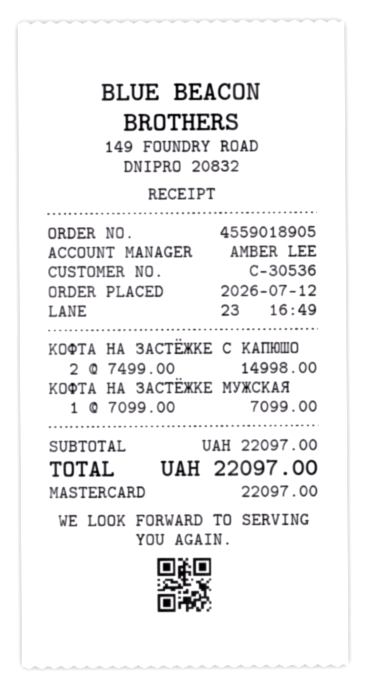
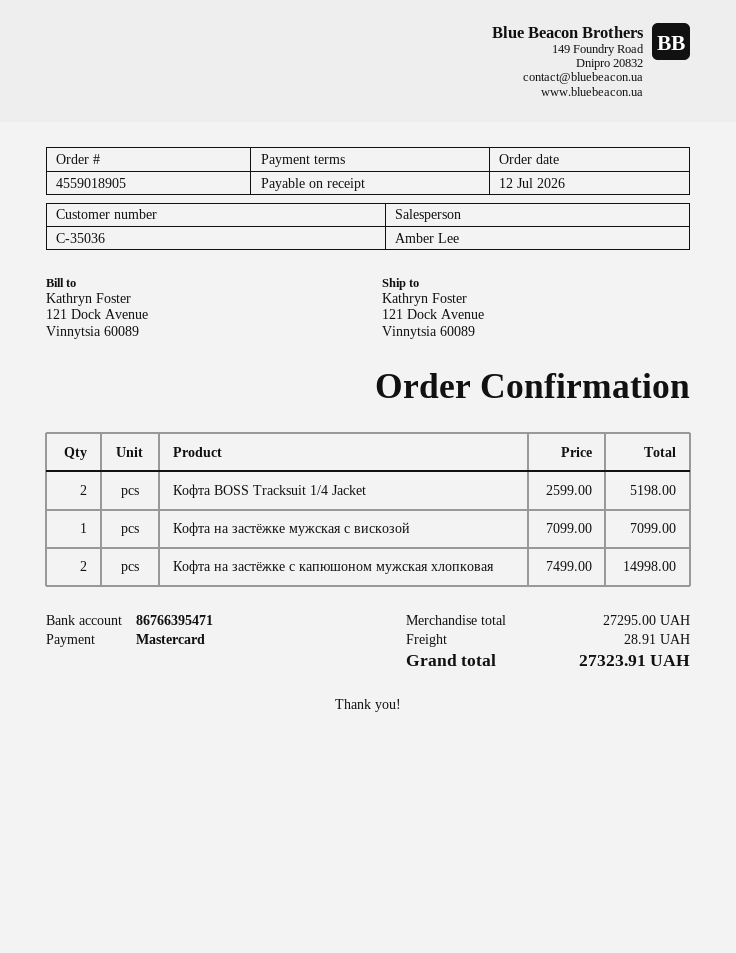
customer number: C-30536 -> C-35036
Кофта BOSS Tracksuit 1/4 Jacket: none -> 2 x 2599.00 = 5198.00
subtotal: 22097.00 -> 27295.00
shipping: none -> 28.91
total: 22097.00 -> 27323.91

